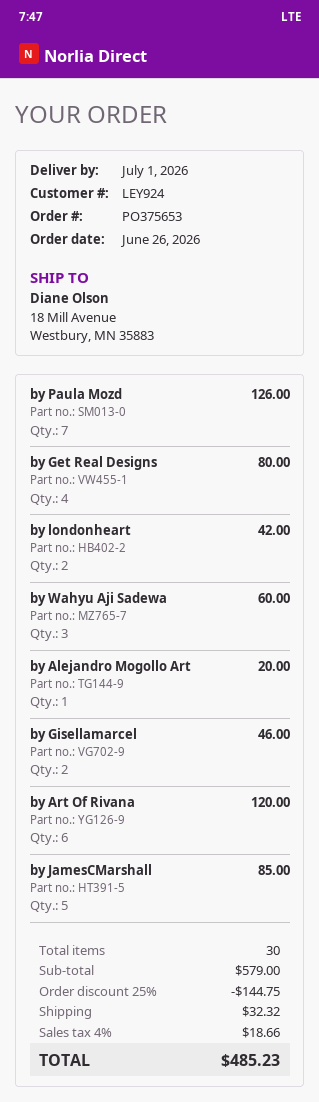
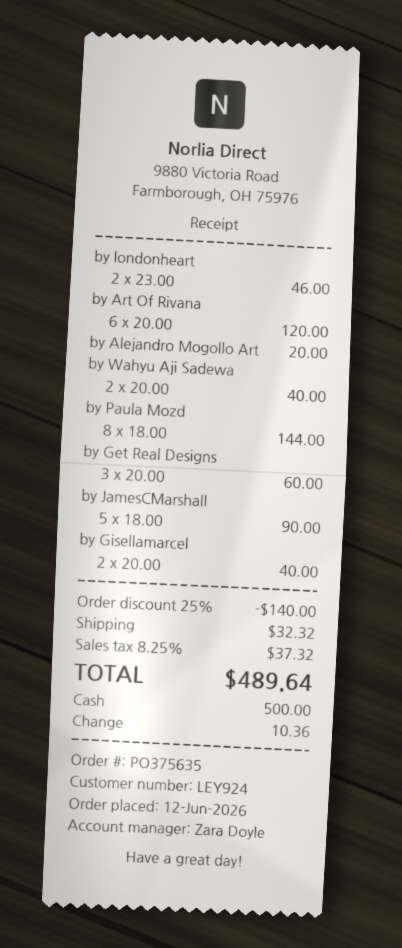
order number: PO375653 -> PO375635
order date: 2026-06-26 -> 2026-06-12
by Paula Mozd: 7 for 126.00 -> 8 for 144.00
by Get Real Designs: 4 for 80.00 -> 3 for 60.00
by londonheart: 2 for 42.00 -> 2 for 46.00
by Wahyu Aji Sadewa: 3 for 60.00 -> 2 for 40.00
by Gisellamarcel: 2 for 46.00 -> 2 for 40.00
by JamesCMarshall: 5 for 85.00 -> 5 for 90.00
discount: 25% = 144.75 -> 25% = 140.00
tax: 4% = 18.66 -> 8.25% = 37.32
total: 485.23 -> 489.64

